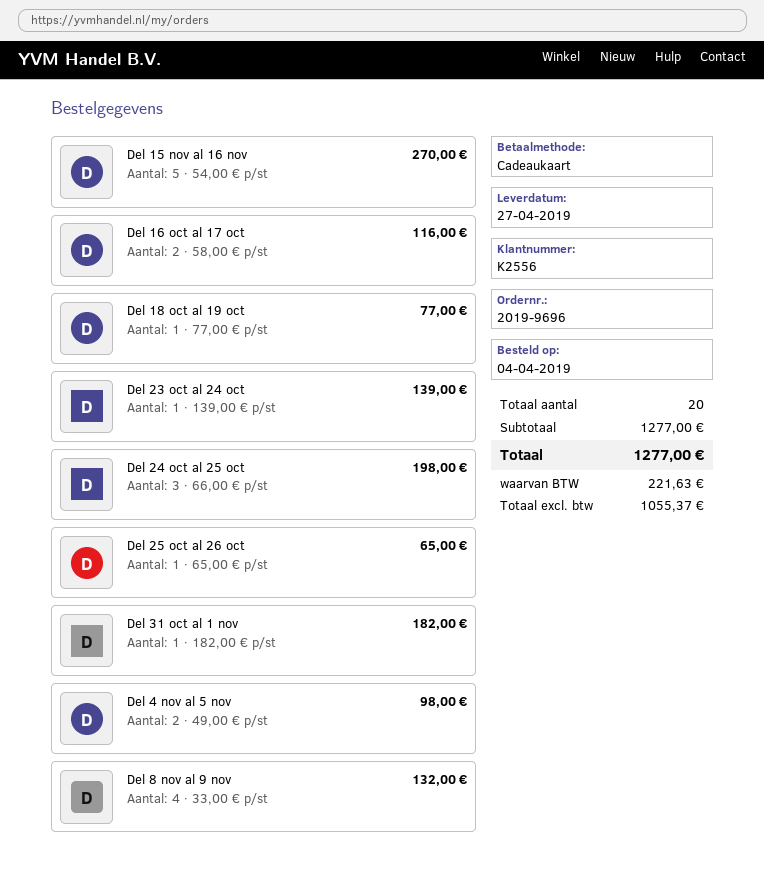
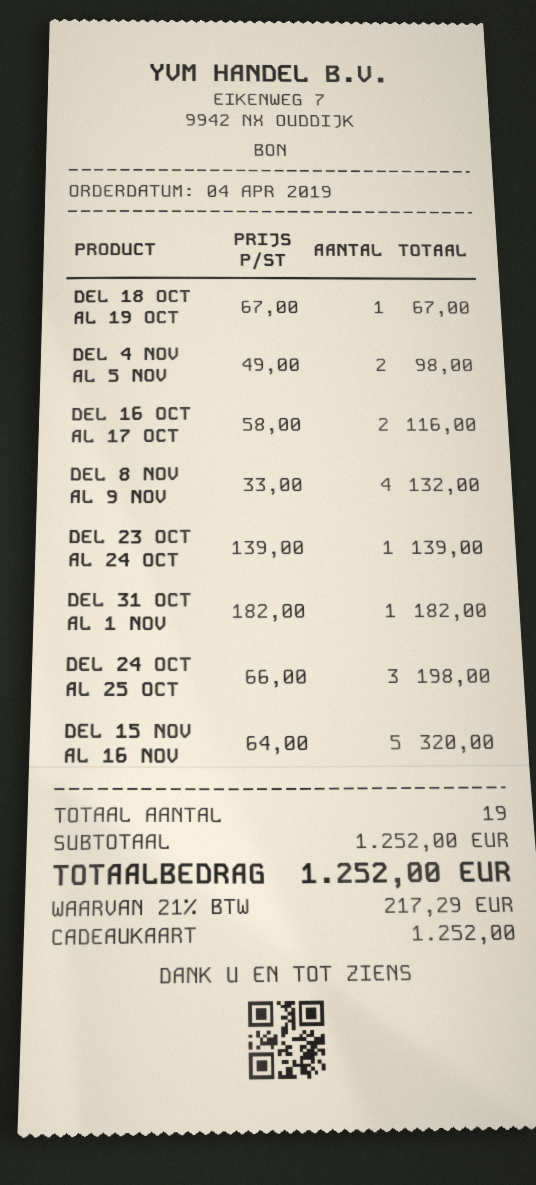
Del 15 nov al 16 nov: 5 x 54.00 = 270.00 -> 5 x 64.00 = 320.00
Del 18 oct al 19 oct: 1 x 77.00 = 77.00 -> 1 x 67.00 = 67.00
Del 25 oct al 26 oct: 1 x 65.00 = 65.00 -> none
total quantity: 20 -> 19
subtotal: 1277.00 -> 1252.00
tax: 221.63 -> 217.29
total: 1277.00 -> 1252.00

